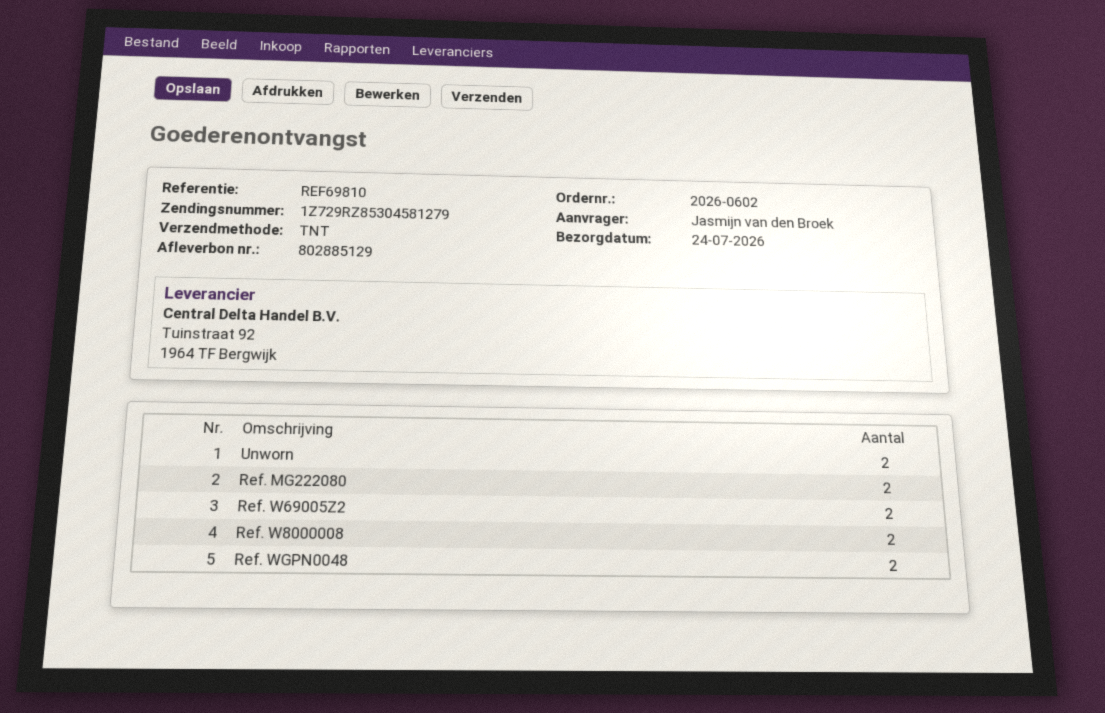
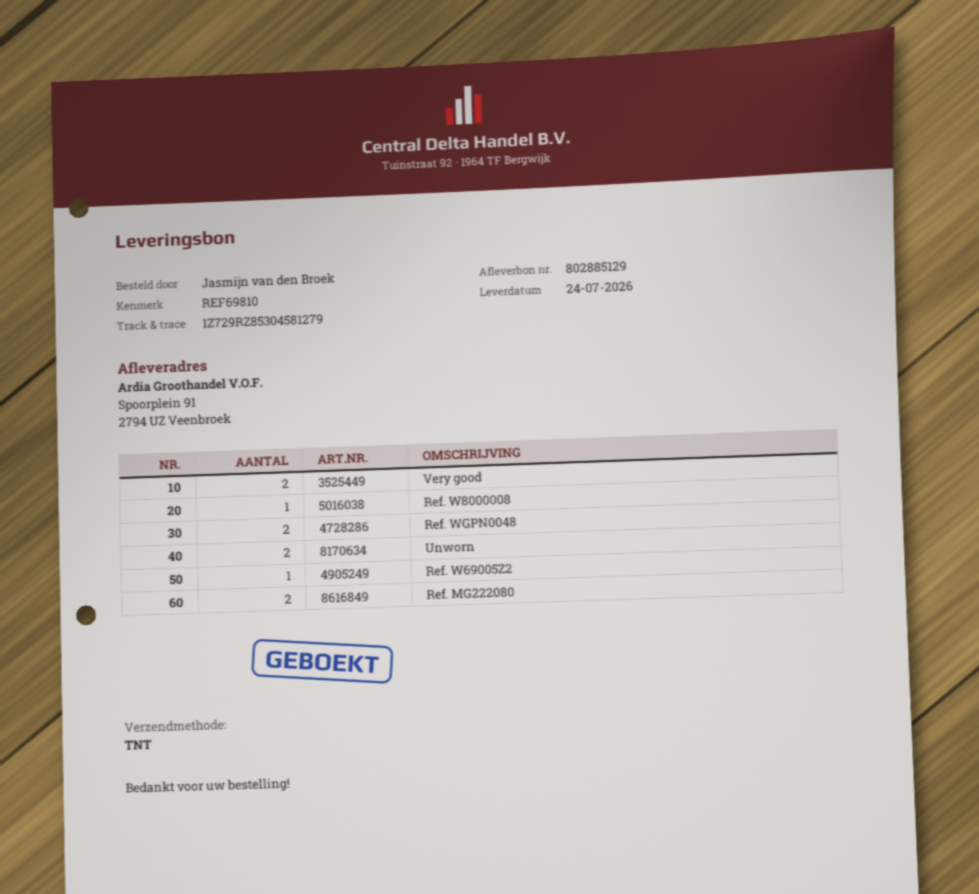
Ref. W69005Z2: 2 -> 1
Ref. W8000008: 2 -> 1
Very good: none -> 2

